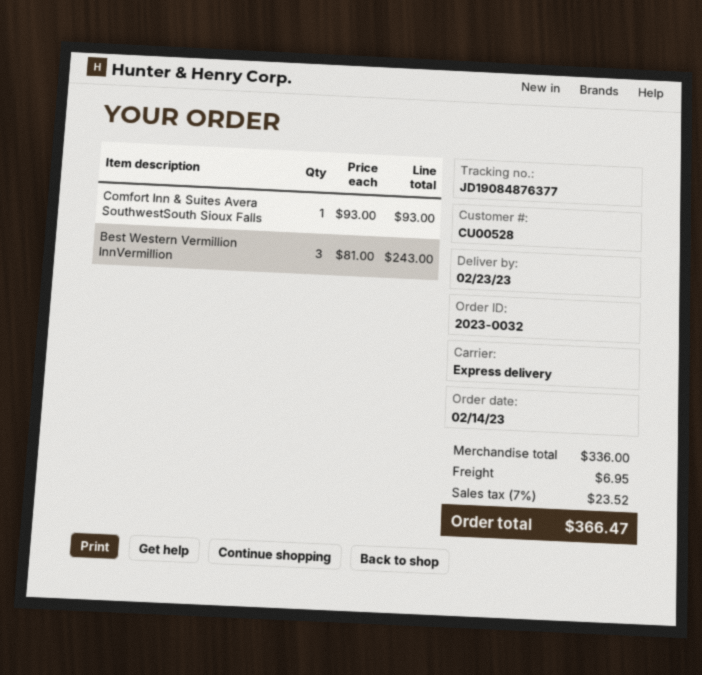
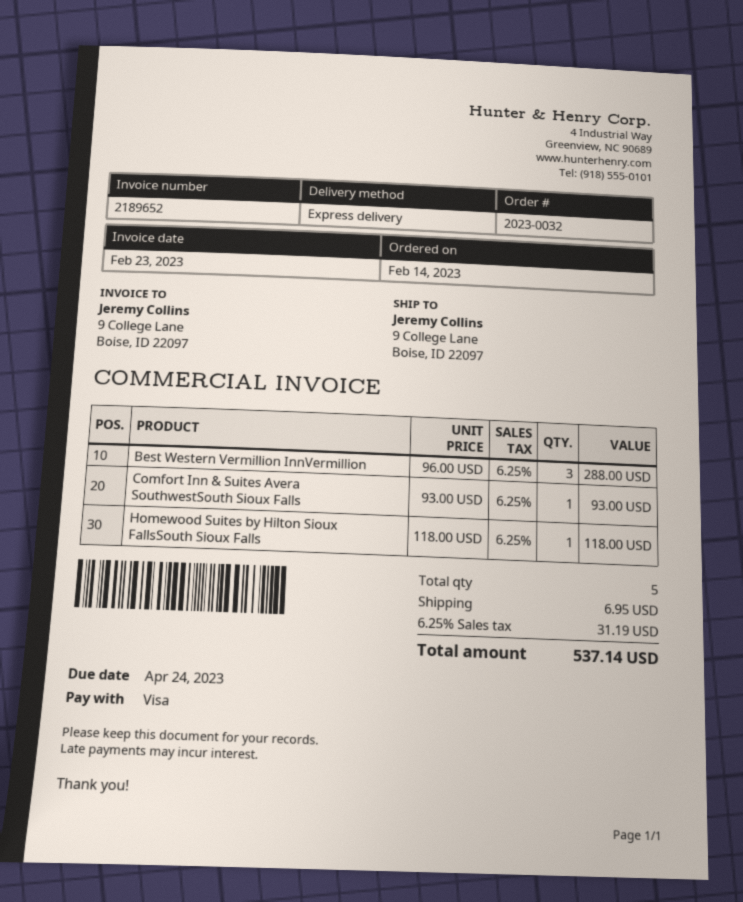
Best Western Vermillion InnVermillion: 3 x 81.00 = 243.00 -> 3 x 96.00 = 288.00
Homewood Suites by Hilton Sioux FallsSouth Sioux Falls: none -> 1 x 118.00 = 118.00
tax: 7% = 23.52 -> 6.25% = 31.19
total: 366.47 -> 537.14

